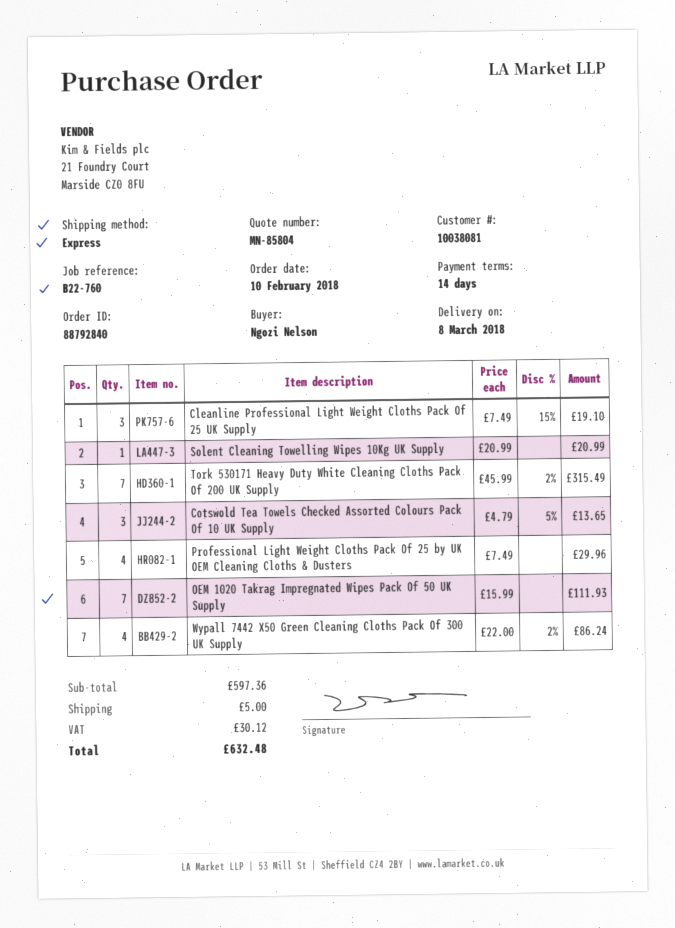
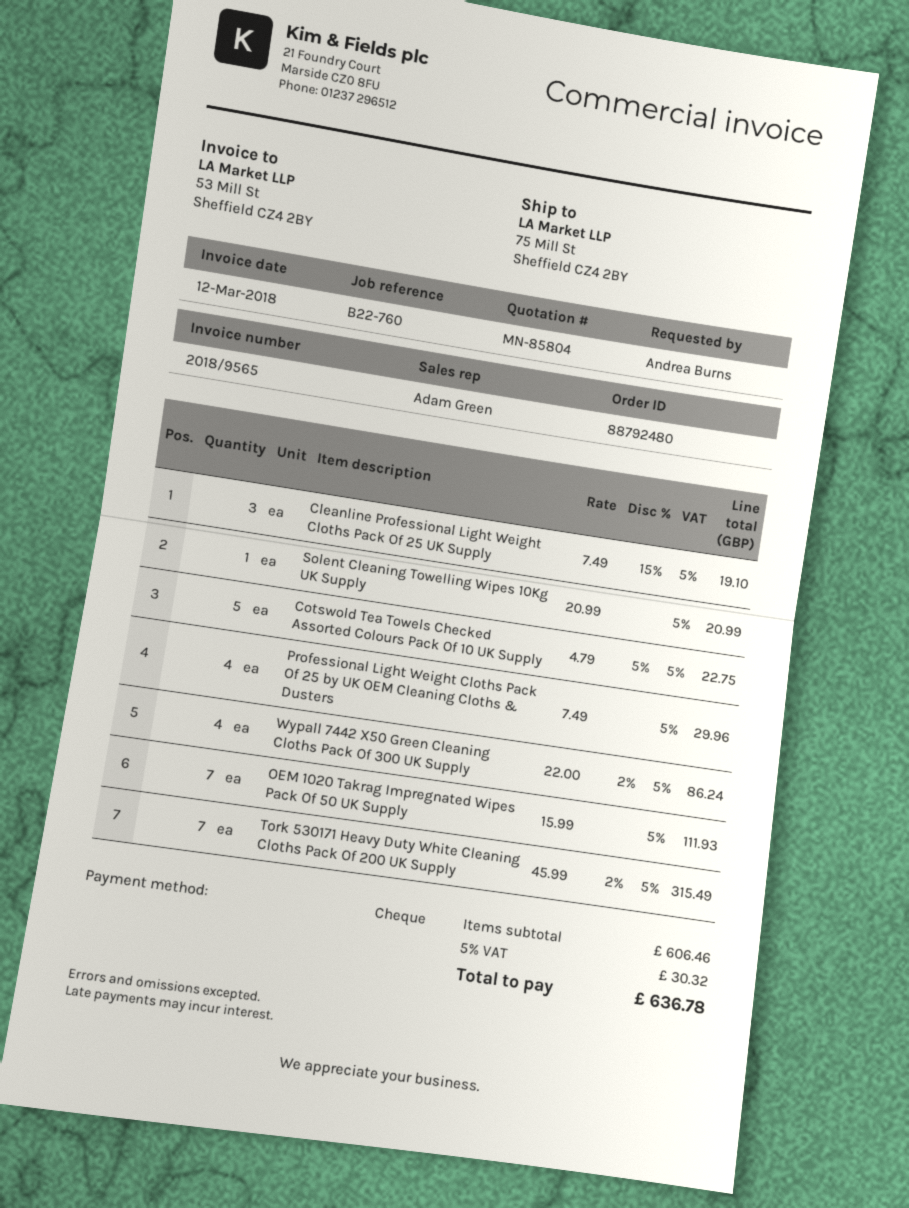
order number: 88792840 -> 88792480
ordered by: Ngozi Nelson -> Andrea Burns
Cotswold Tea Towels Checked Assorted Colours Pack Of 10 UK Supply: 3 x 4.79 - 5% = 13.65 -> 5 x 4.79 - 5% = 22.75
subtotal: 597.36 -> 606.46
shipping: 5.00 -> none
tax: 30.12 -> 30.32
total: 632.48 -> 636.78

